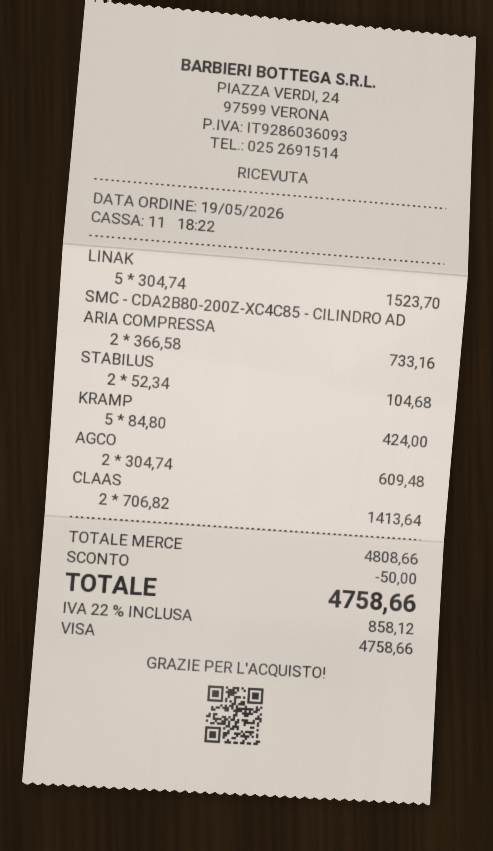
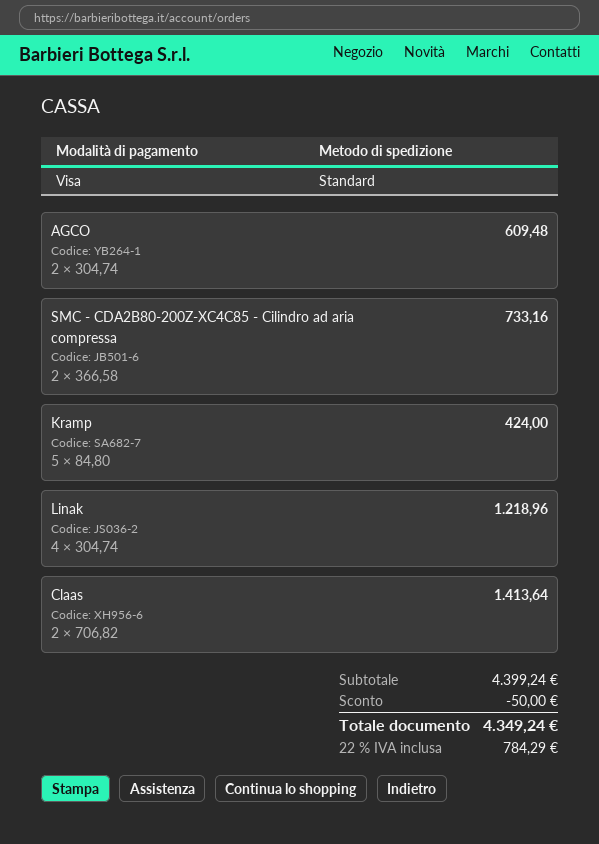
LINAK: 5 x 304.74 = 1523.70 -> 4 x 304.74 = 1218.96
STABILUS: 2 x 52.34 = 104.68 -> none
subtotal: 4808.66 -> 4399.24
tax: 22% = 858.12 -> 22% = 784.29
total: 4758.66 -> 4349.24

